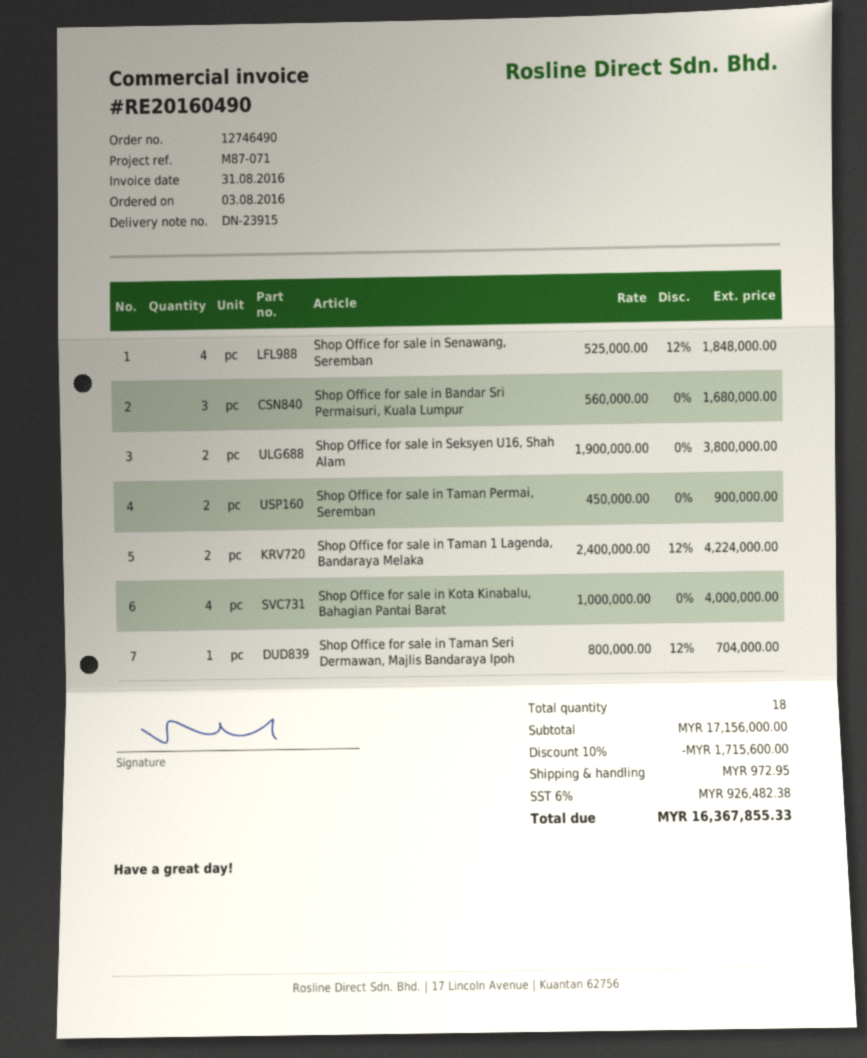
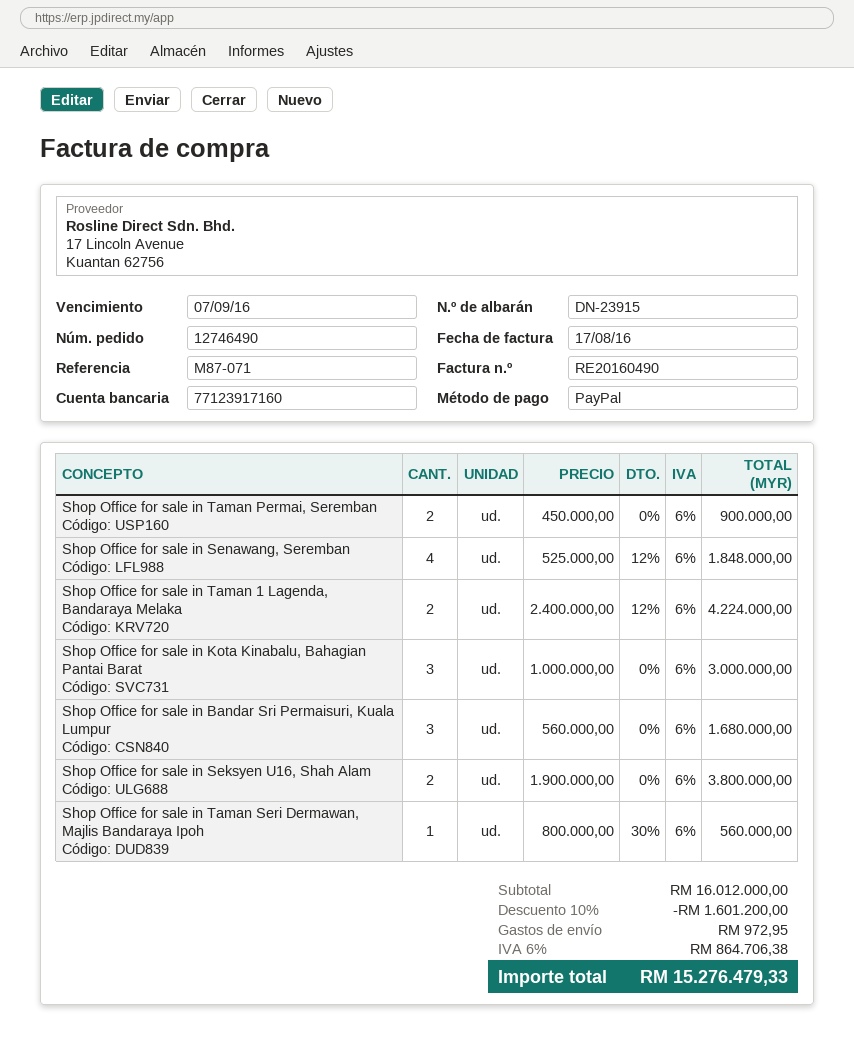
invoice date: 2016-08-31 -> 2016-08-17
Shop Office for sale in Kota Kinabalu, Bahagian Pantai Barat: 4 x 1000000.00 = 4000000.00 -> 3 x 1000000.00 = 3000000.00
Shop Office for sale in Taman Seri Dermawan, Majlis Bandaraya Ipoh: 1 x 800000.00 - 12% = 704000.00 -> 1 x 800000.00 - 30% = 560000.00
subtotal: 17156000.00 -> 16012000.00
discount: 10% = 1715600.00 -> 10% = 1601200.00
tax: 6% = 926482.38 -> 6% = 864706.38
total: 16367855.33 -> 15276479.33

